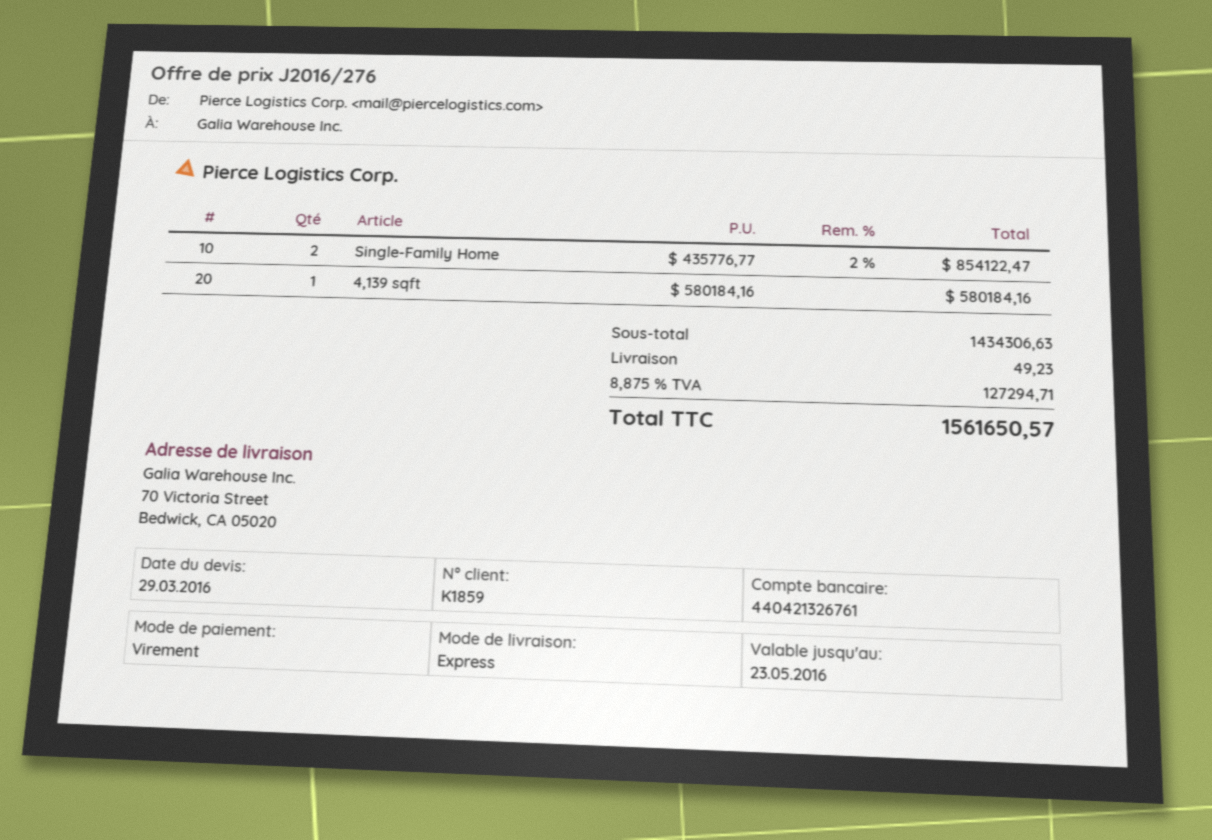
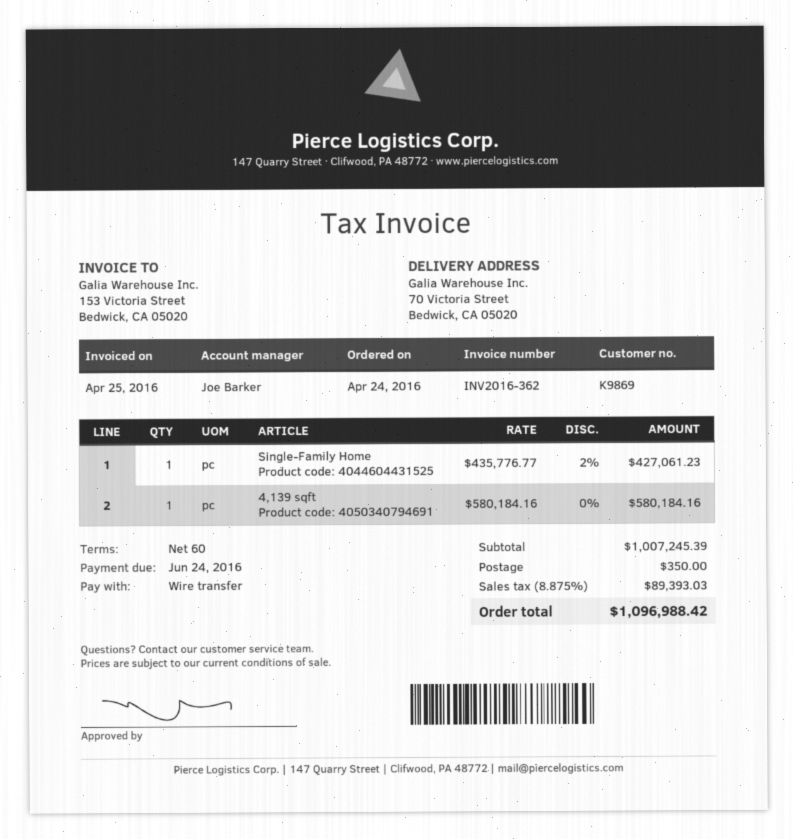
customer number: K1859 -> K9869
Single-Family Home: 2 x 435776.77 - 2% = 854122.47 -> 1 x 435776.77 - 2% = 427061.23
subtotal: 1434306.63 -> 1007245.39
shipping: 49.23 -> 350.00
tax: 8.875% = 127294.71 -> 8.875% = 89393.03
total: 1561650.57 -> 1096988.42

